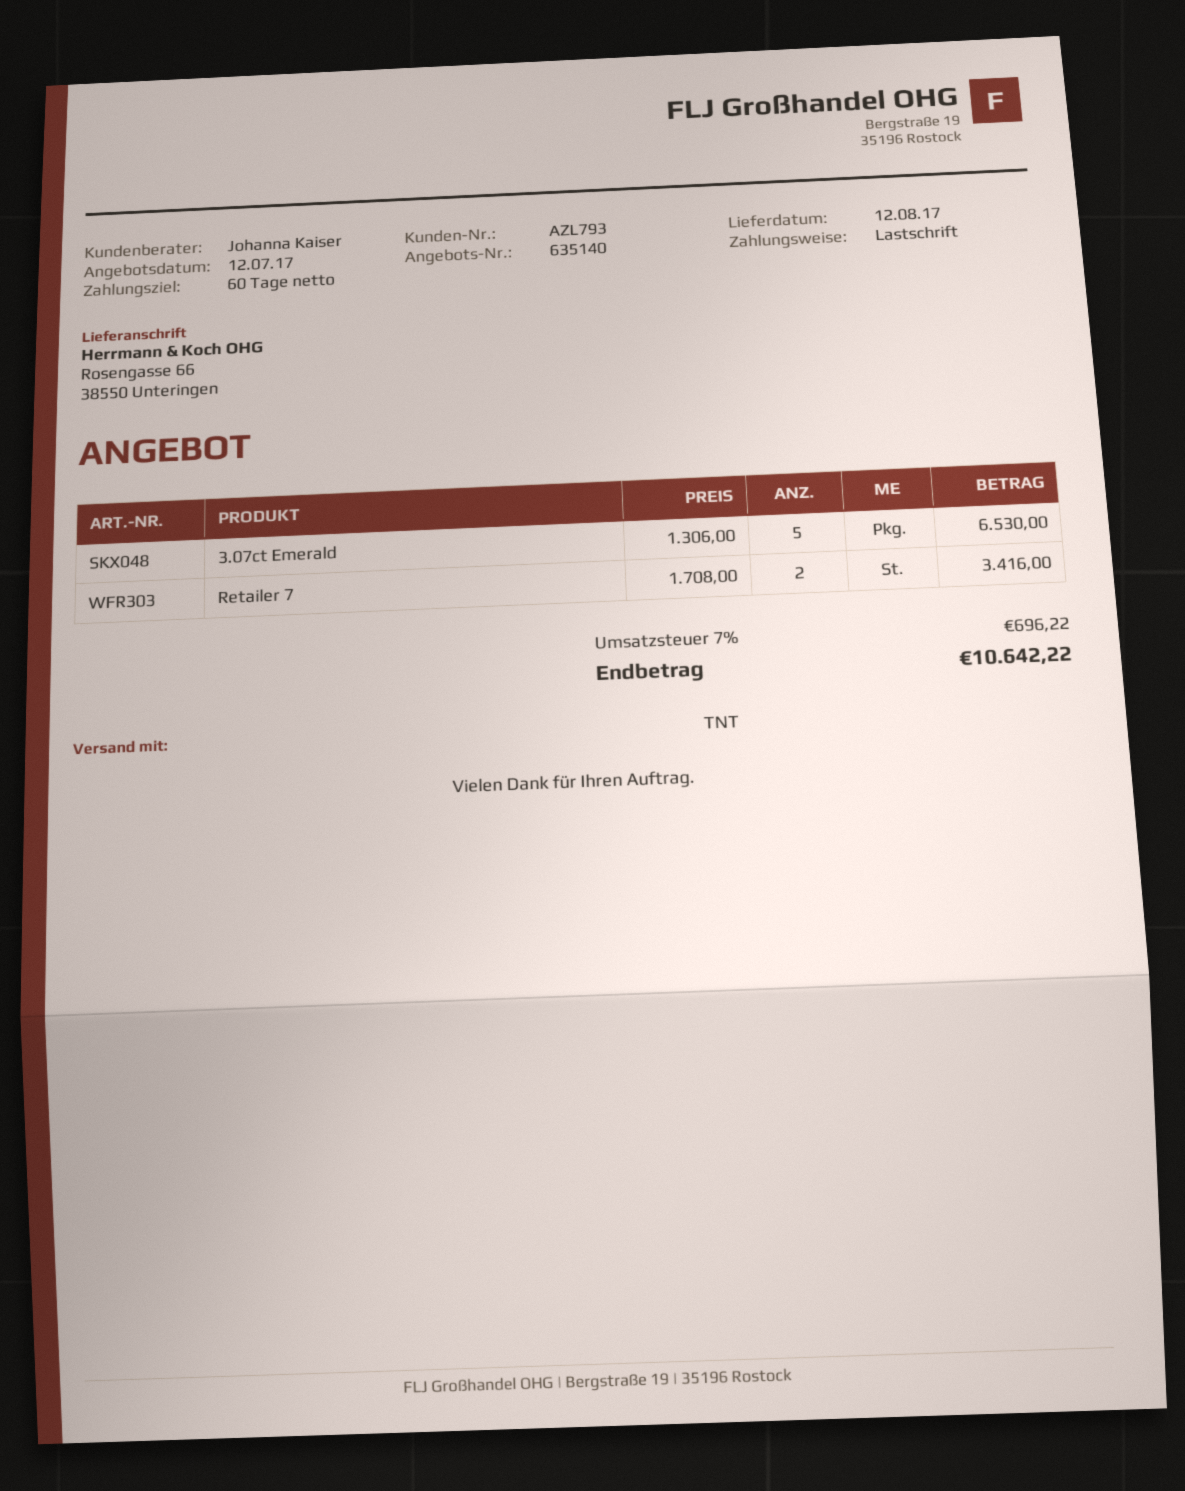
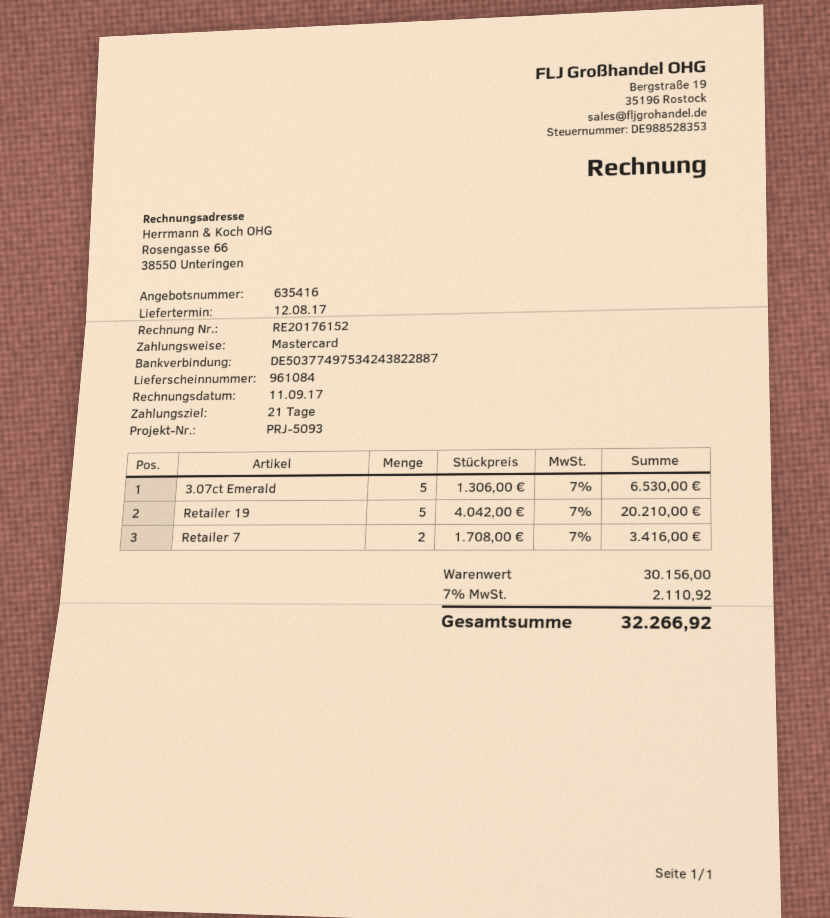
quote number: 635140 -> 635416
payment terms: 60 days -> 21 days
payment method: direct debit -> Mastercard
Retailer 19: none -> 5 x 4042.00 = 20210.00
tax: 7% = 696.22 -> 7% = 2110.92
total: 10642.22 -> 32266.92

